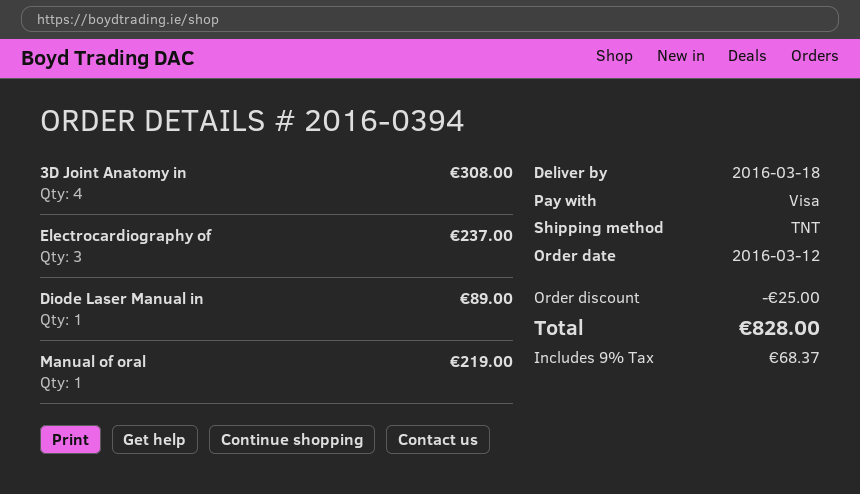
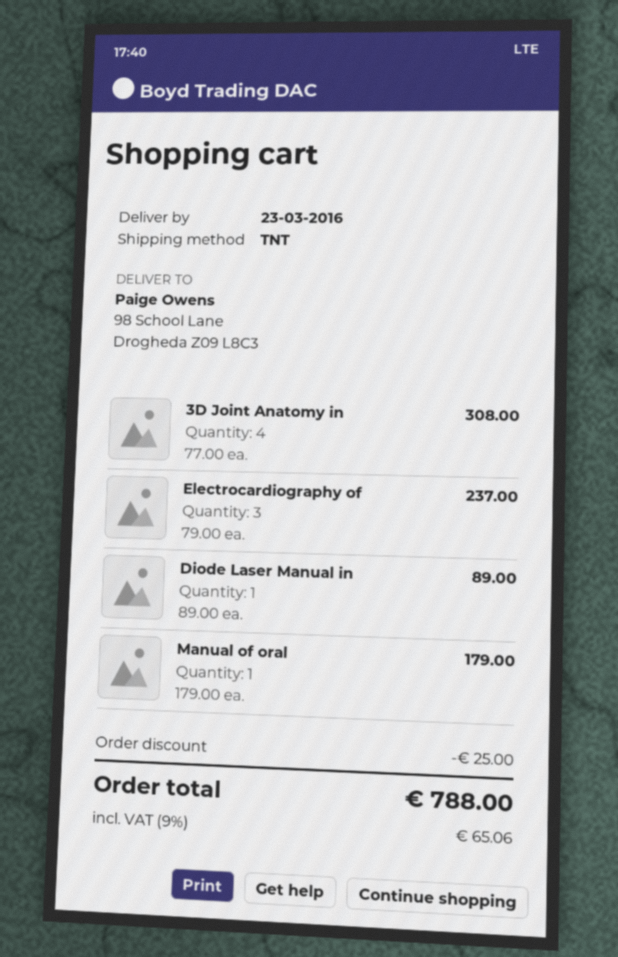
delivery date: 2016-03-18 -> 2016-03-23
Manual of oral: 1 for 219.00 -> 1 for 179.00
tax: 9% = 68.37 -> 9% = 65.06
total: 828.00 -> 788.00

